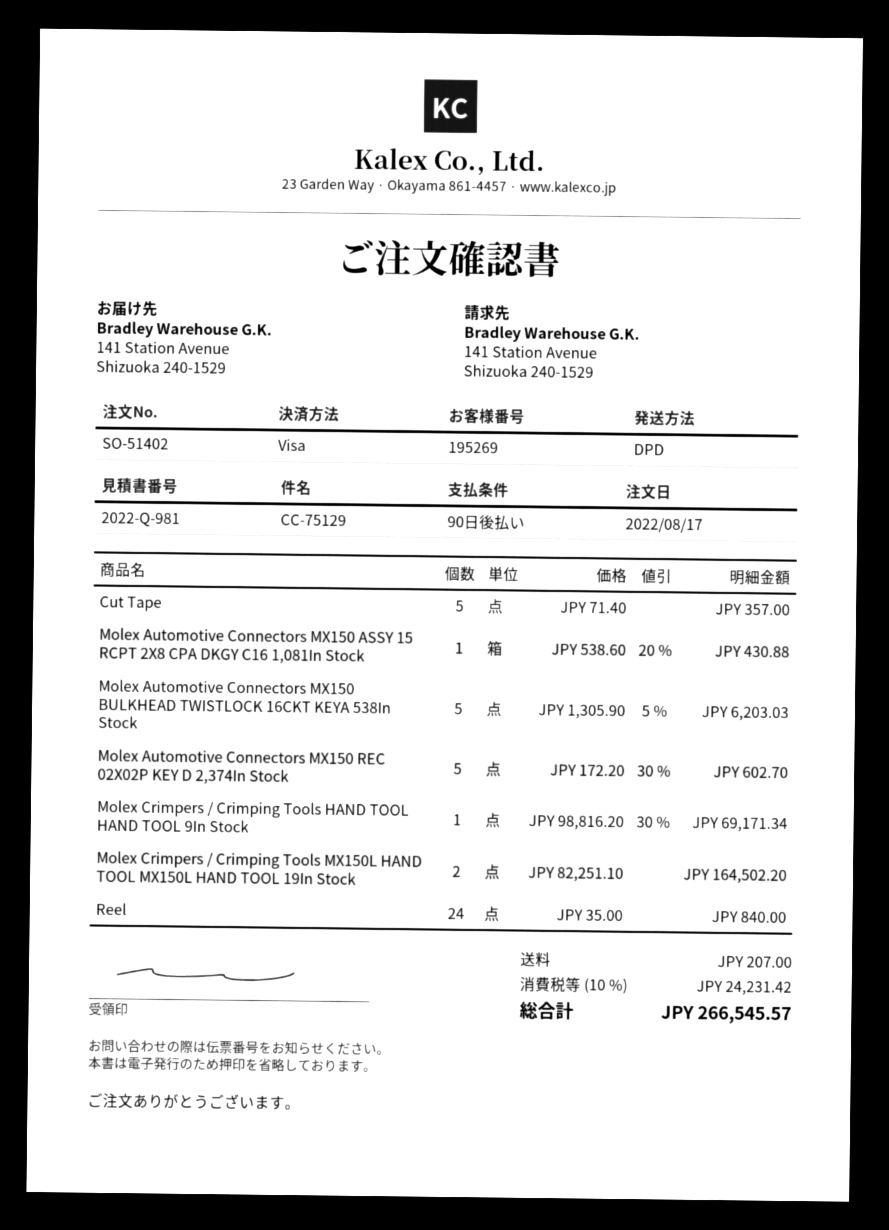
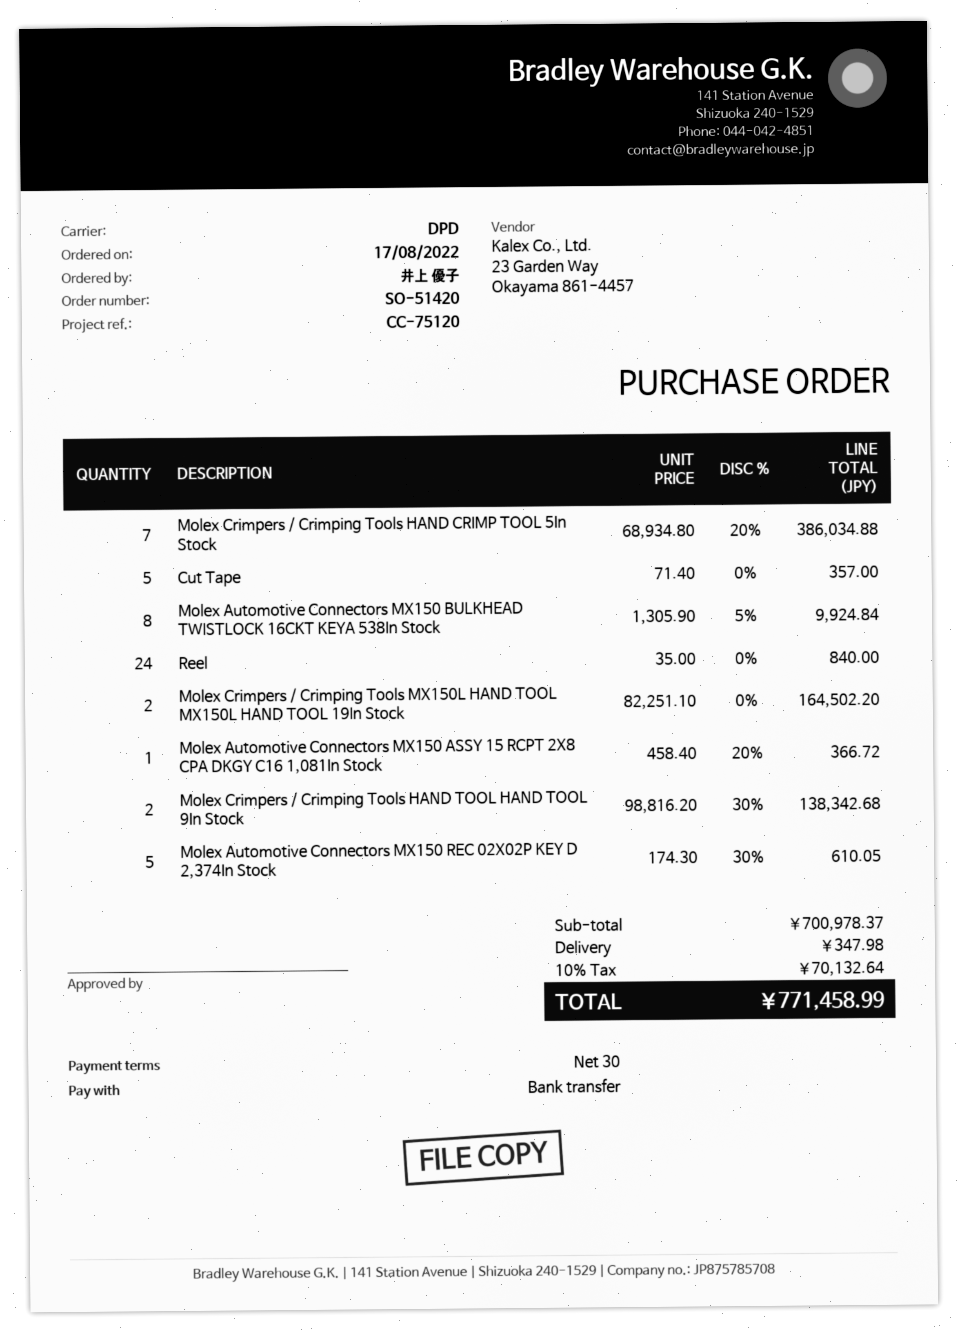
order number: SO-51402 -> SO-51420
payment terms: 90 days -> 30 days
reference: CC-75129 -> CC-75120
payment method: Visa -> bank transfer
Molex Automotive Connectors MX150 ASSY 15 RCPT 2X8 CPA DKGY C16 1,081In Stock: 1 x 538.60 - 20% = 430.88 -> 1 x 458.40 - 20% = 366.72
Molex Automotive Connectors MX150 BULKHEAD TWISTLOCK 16CKT KEYA 538In Stock: 5 x 1305.90 - 5% = 6203.03 -> 8 x 1305.90 - 5% = 9924.84
Molex Automotive Connectors MX150 REC 02X02P KEY D 2,374In Stock: 5 x 172.20 - 30% = 602.70 -> 5 x 174.30 - 30% = 610.05
Molex Crimpers / Crimping Tools HAND TOOL HAND TOOL 9In Stock: 1 x 98816.20 - 30% = 69171.34 -> 2 x 98816.20 - 30% = 138342.68
Molex Crimpers / Crimping Tools HAND CRIMP TOOL 5In Stock: none -> 7 x 68934.80 - 20% = 386034.88
shipping: 207.00 -> 347.98
tax: 10% = 24231.42 -> 10% = 70132.64
total: 266545.57 -> 771458.99

